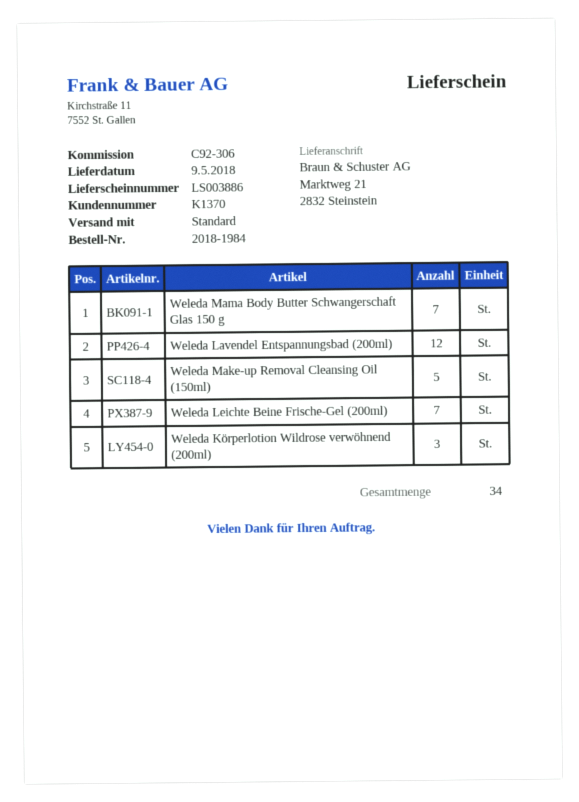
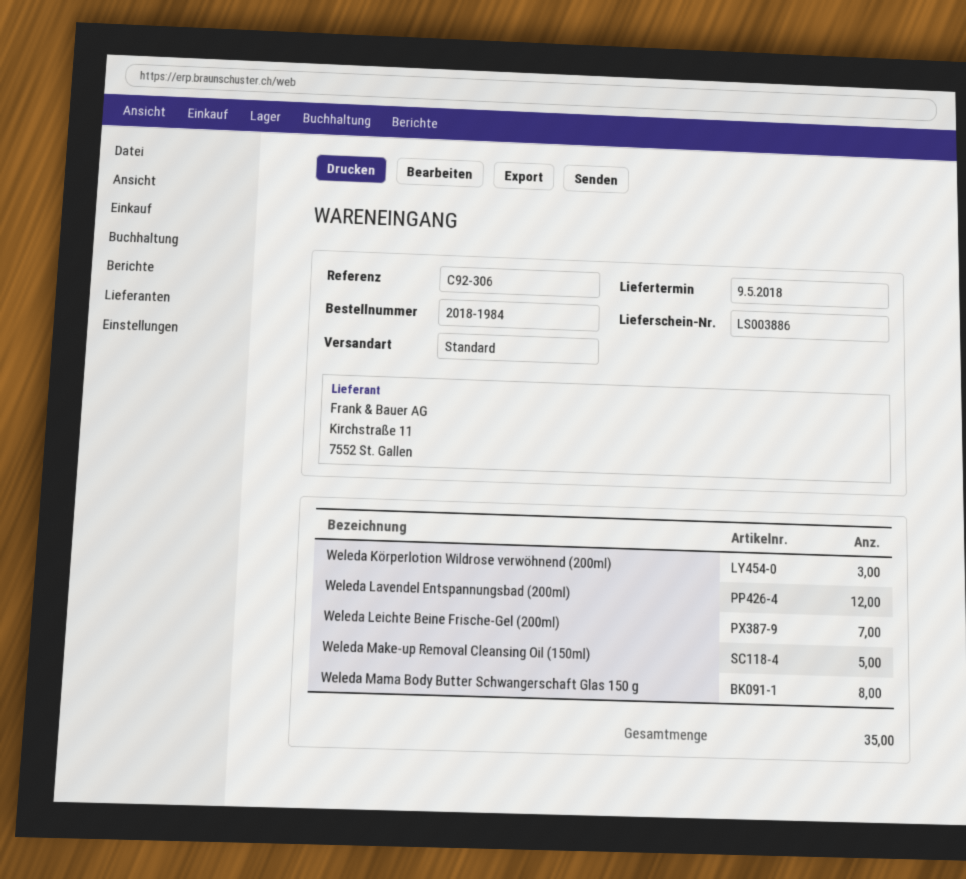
Weleda Mama Body Butter Schwangerschaft Glas 150 g: 7 -> 8
total quantity: 34 -> 35

